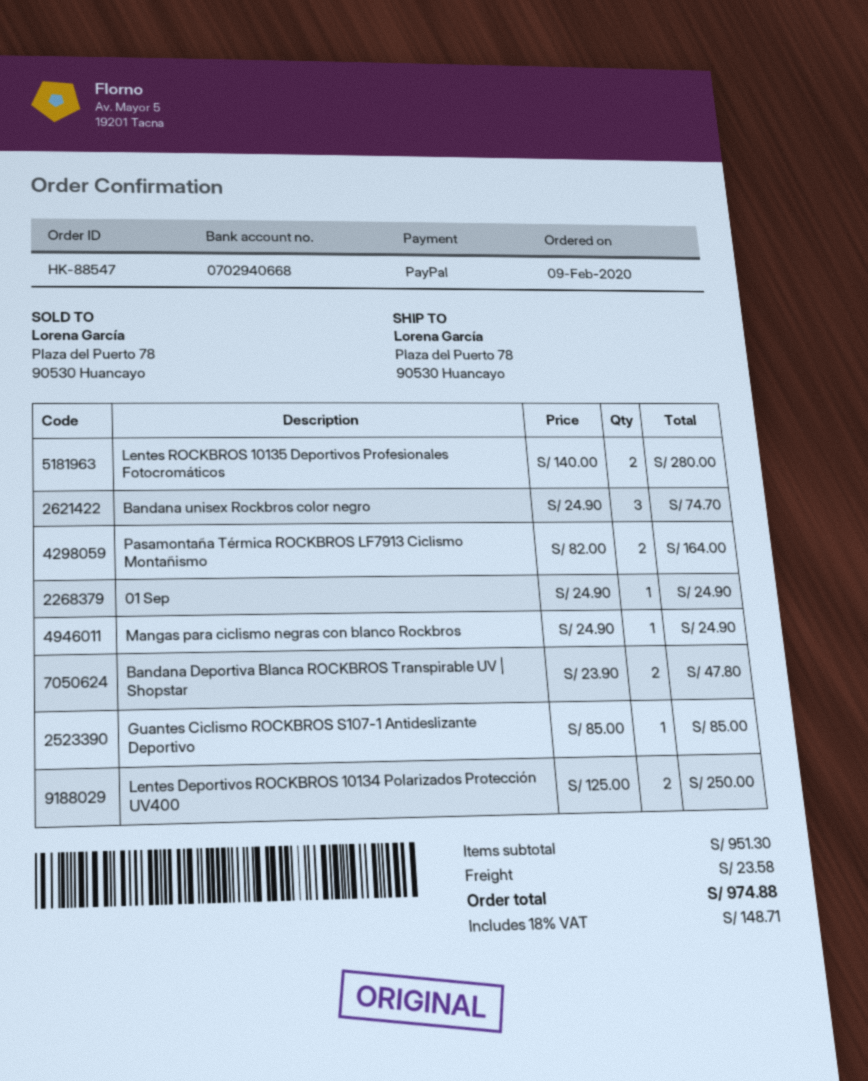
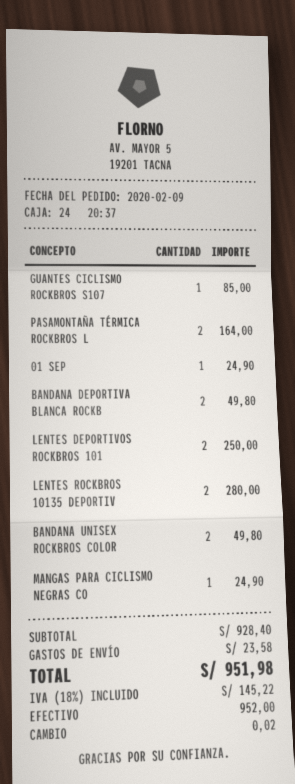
payment method: PayPal -> cash
Bandana unisex Rockbros color negro: 3 for 74.70 -> 2 for 49.80
Bandana Deportiva Blanca ROCKBROS Transpirable UV | Shopstar: 2 for 47.80 -> 2 for 49.80
subtotal: 951.30 -> 928.40
tax: 18% = 148.71 -> 18% = 145.22
total: 974.88 -> 951.98

